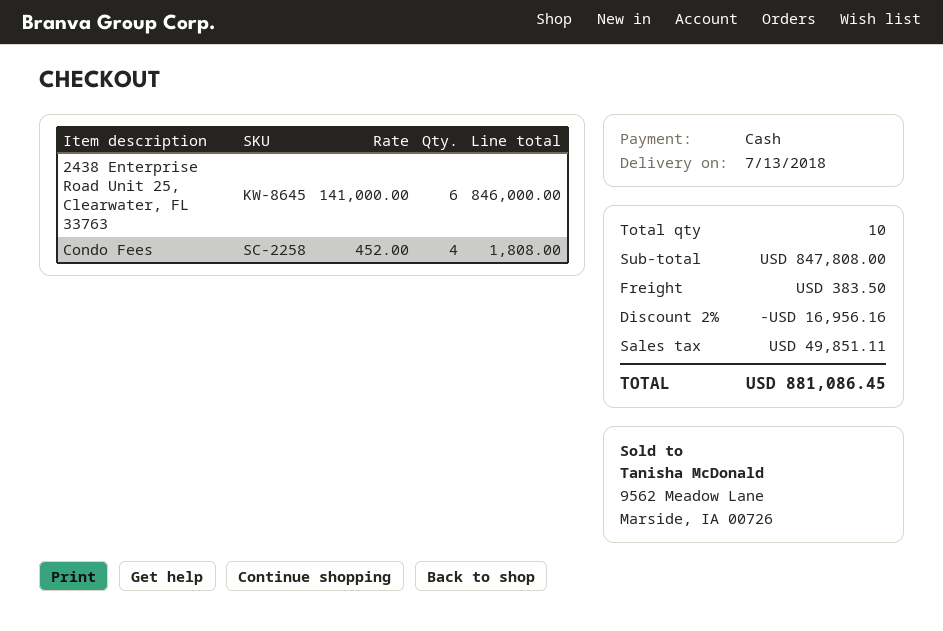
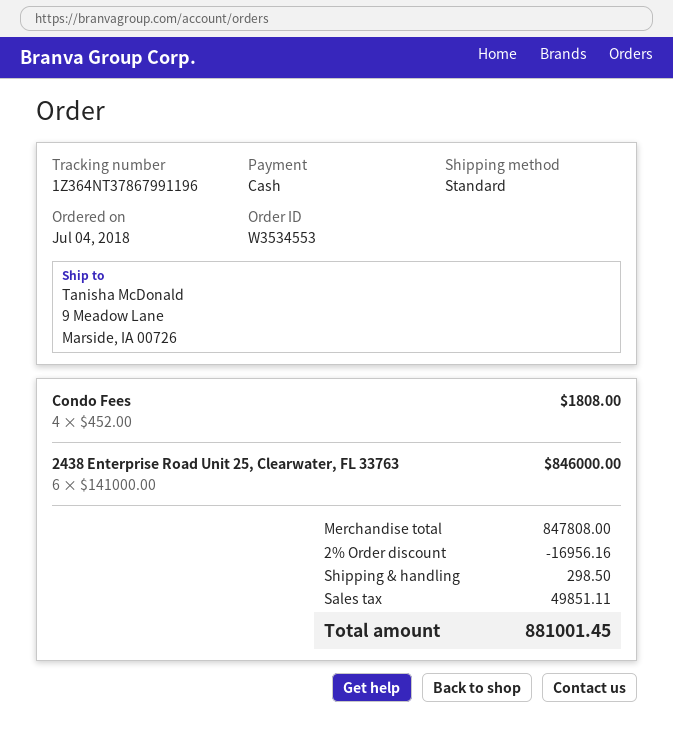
shipping: 383.50 -> 298.50
total: 881086.45 -> 881001.45

